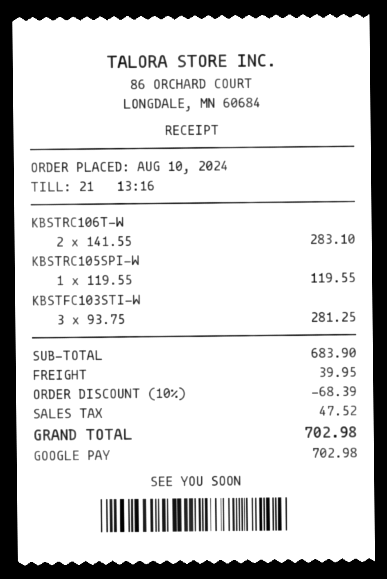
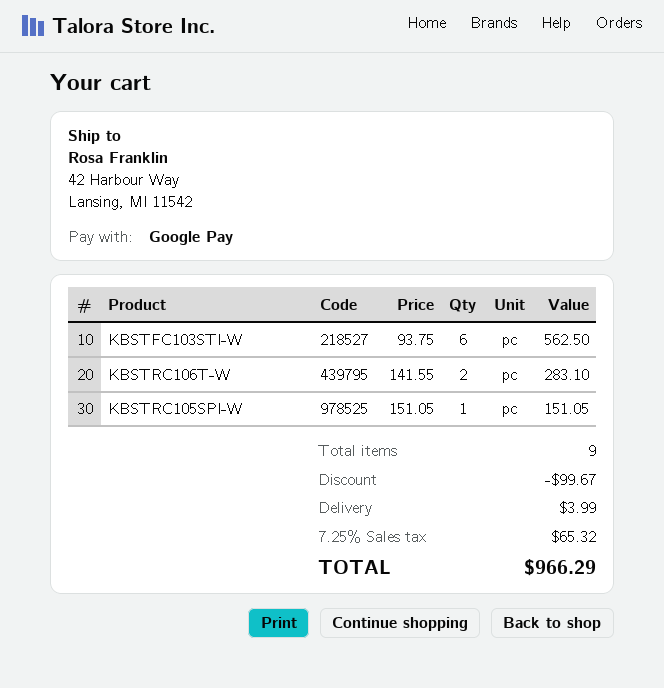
KBSTRC105SPI-W: 1 x 119.55 = 119.55 -> 1 x 151.05 = 151.05
KBSTFC103STI-W: 3 x 93.75 = 281.25 -> 6 x 93.75 = 562.50
discount: 68.39 -> 99.67
shipping: 39.95 -> 3.99
tax: 47.52 -> 65.32
total: 702.98 -> 966.29

